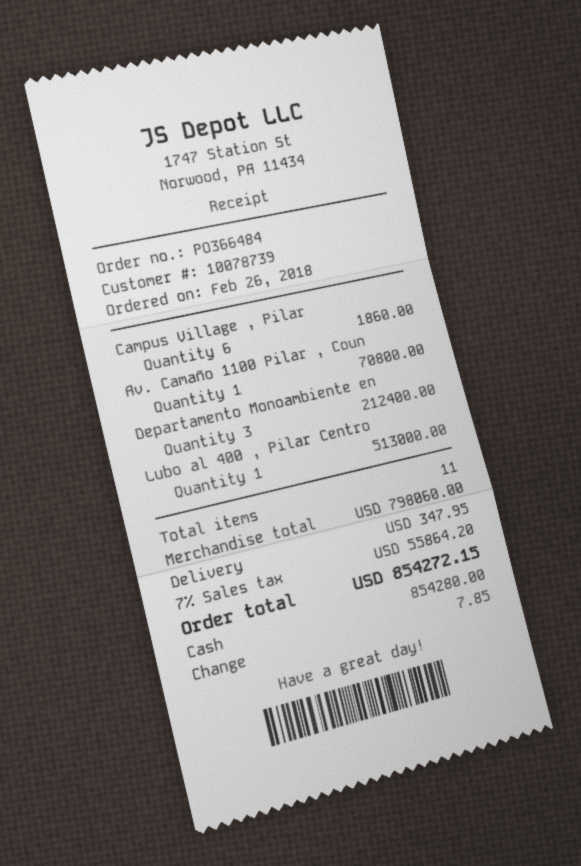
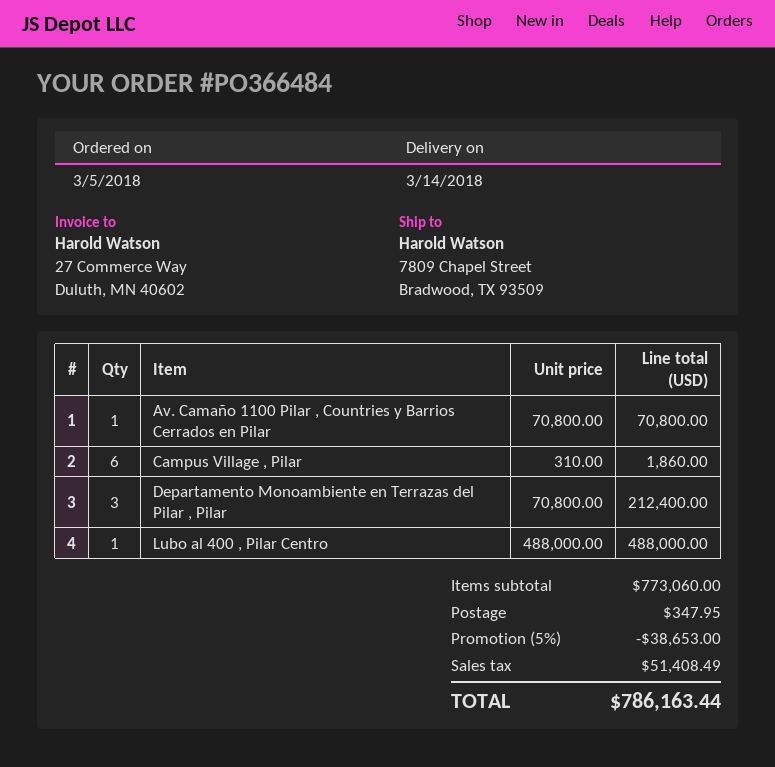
order date: 2018-02-26 -> 2018-03-05
Lubo al 400 , Pilar Centro: 1 for 513000.00 -> 1 for 488000.00
subtotal: 798060.00 -> 773060.00
discount: none -> 5% = 38653.00
tax: 55864.20 -> 51408.49
total: 854272.15 -> 786163.44

